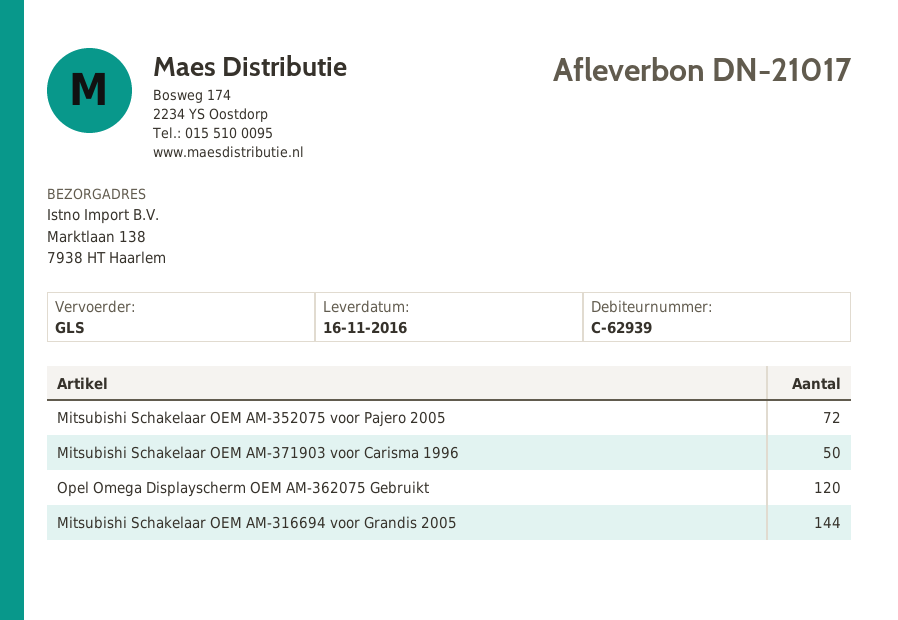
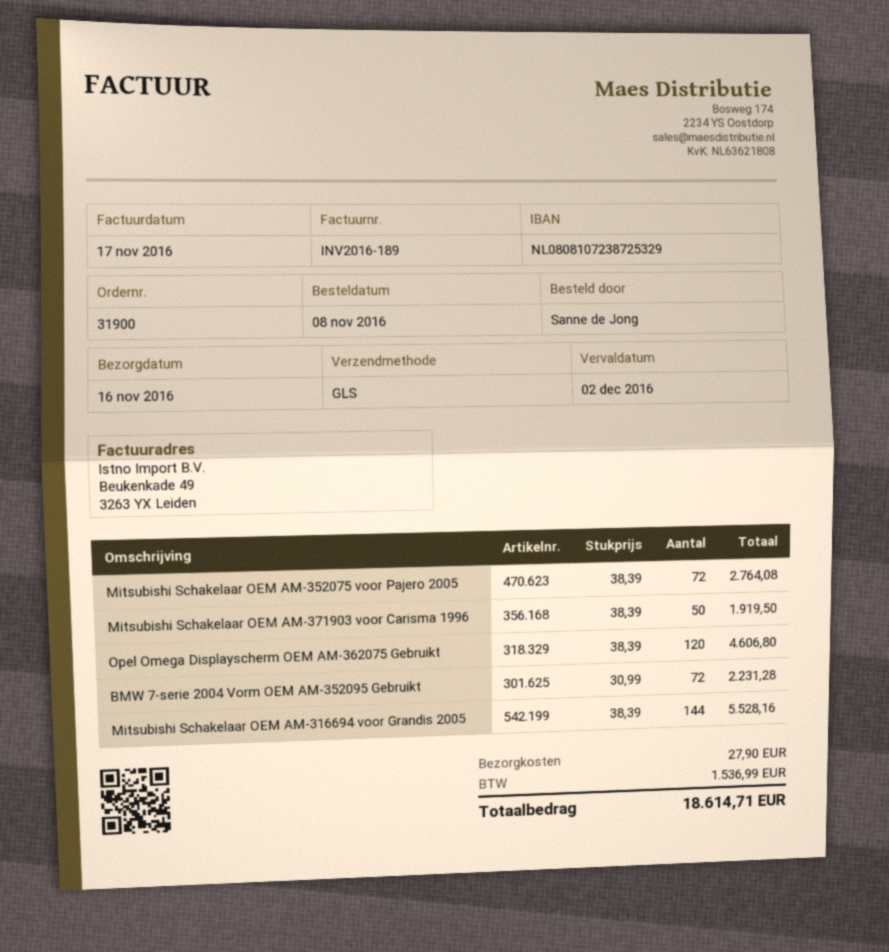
BMW 7-serie 2004 Vorm OEM AM-352095 Gebruikt: none -> 72

